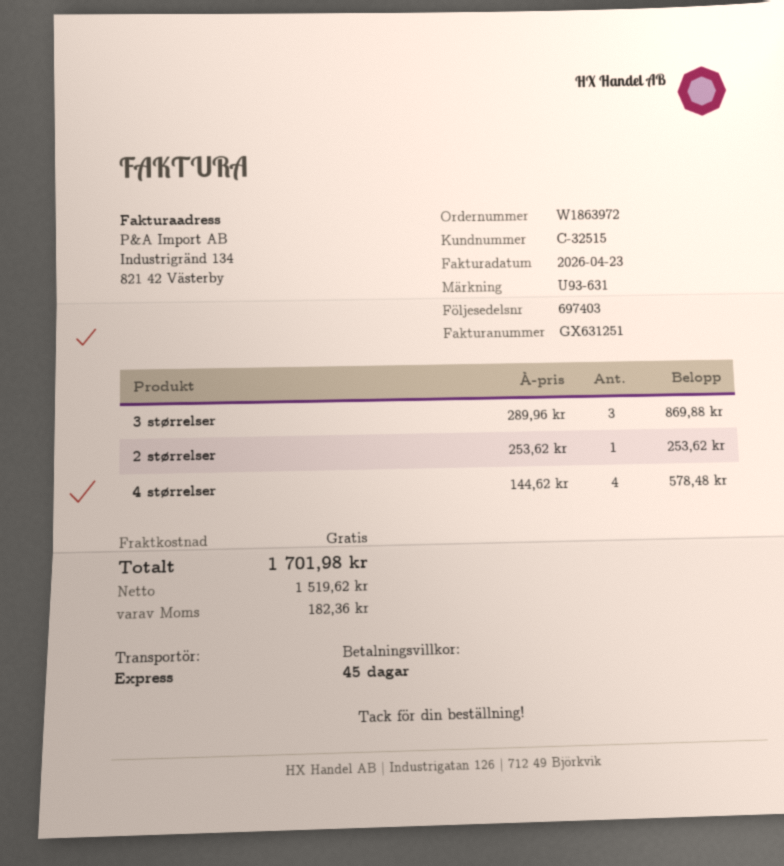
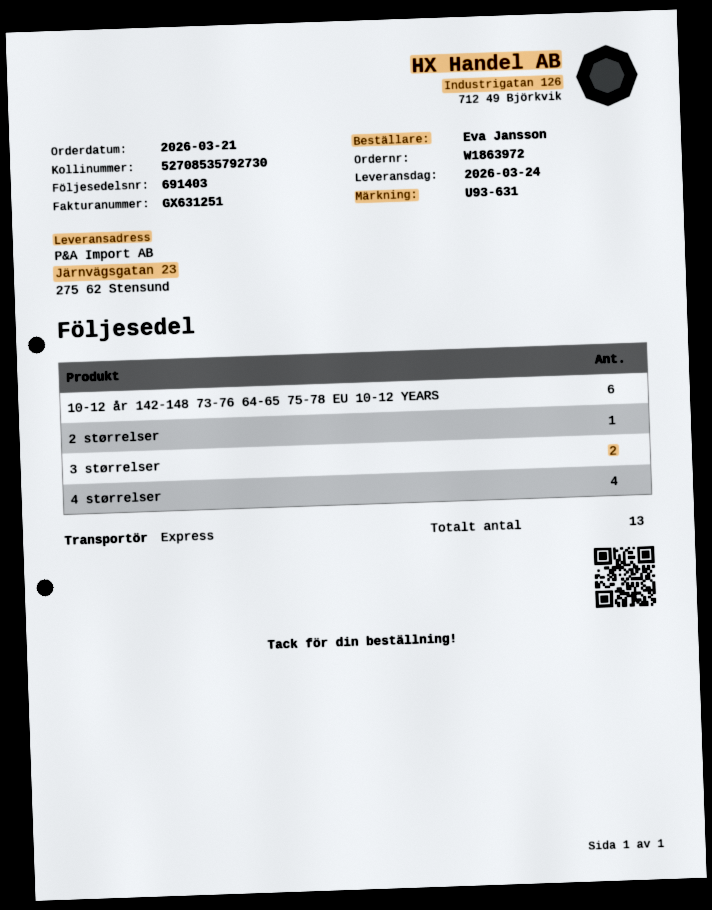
delivery note number: 697403 -> 691403
3 størrelser: 3 -> 2
10-12 år 142-148 73-76 64-65 75-78 EU 10-12 YEARS: none -> 6

